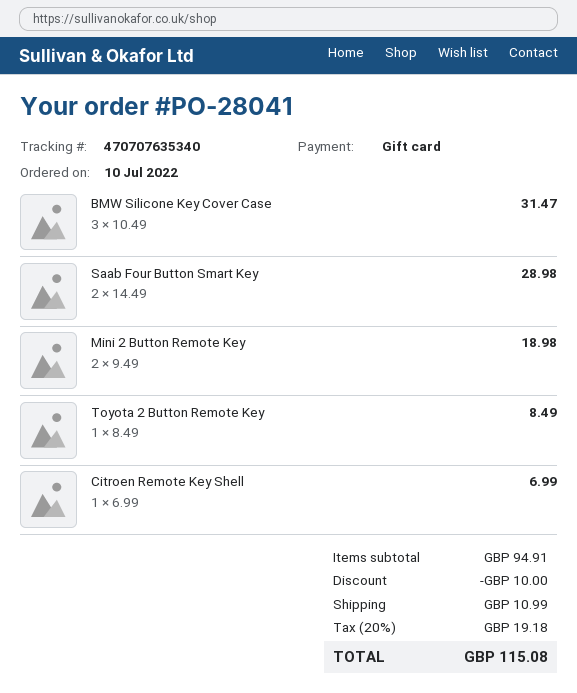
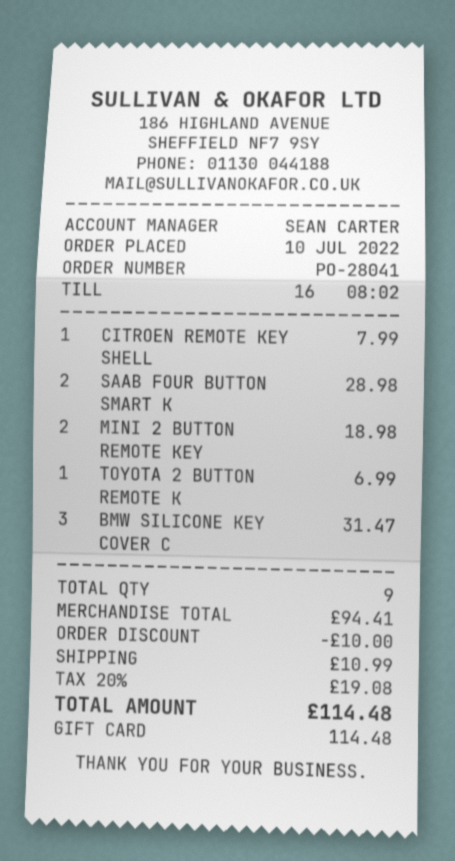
Toyota 2 Button Remote Key: 1 for 8.49 -> 1 for 6.99
Citroen Remote Key Shell: 1 for 6.99 -> 1 for 7.99
subtotal: 94.91 -> 94.41
tax: 20% = 19.18 -> 20% = 19.08
total: 115.08 -> 114.48

